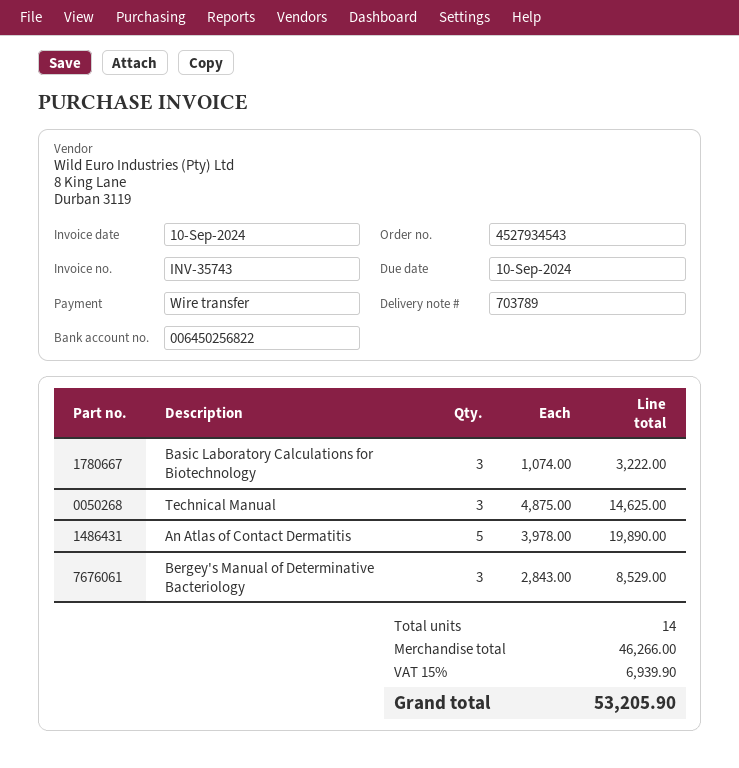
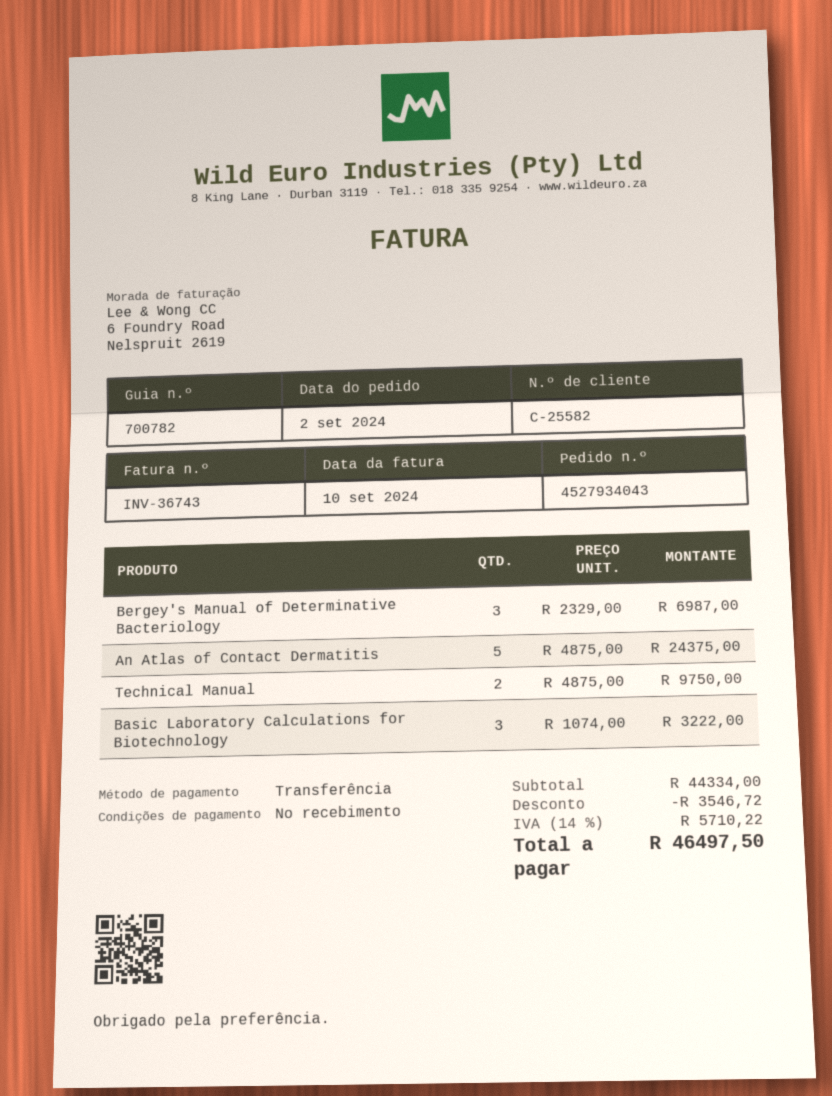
order number: 4527934543 -> 4527934043
delivery note number: 703789 -> 700782
invoice number: INV-35743 -> INV-36743
Technical Manual: 3 x 4875.00 = 14625.00 -> 2 x 4875.00 = 9750.00
An Atlas of Contact Dermatitis: 5 x 3978.00 = 19890.00 -> 5 x 4875.00 = 24375.00
Bergey's Manual of Determinative Bacteriology: 3 x 2843.00 = 8529.00 -> 3 x 2329.00 = 6987.00
subtotal: 46266.00 -> 44334.00
discount: none -> 3546.72
tax: 15% = 6939.90 -> 14% = 5710.22
total: 53205.90 -> 46497.50

